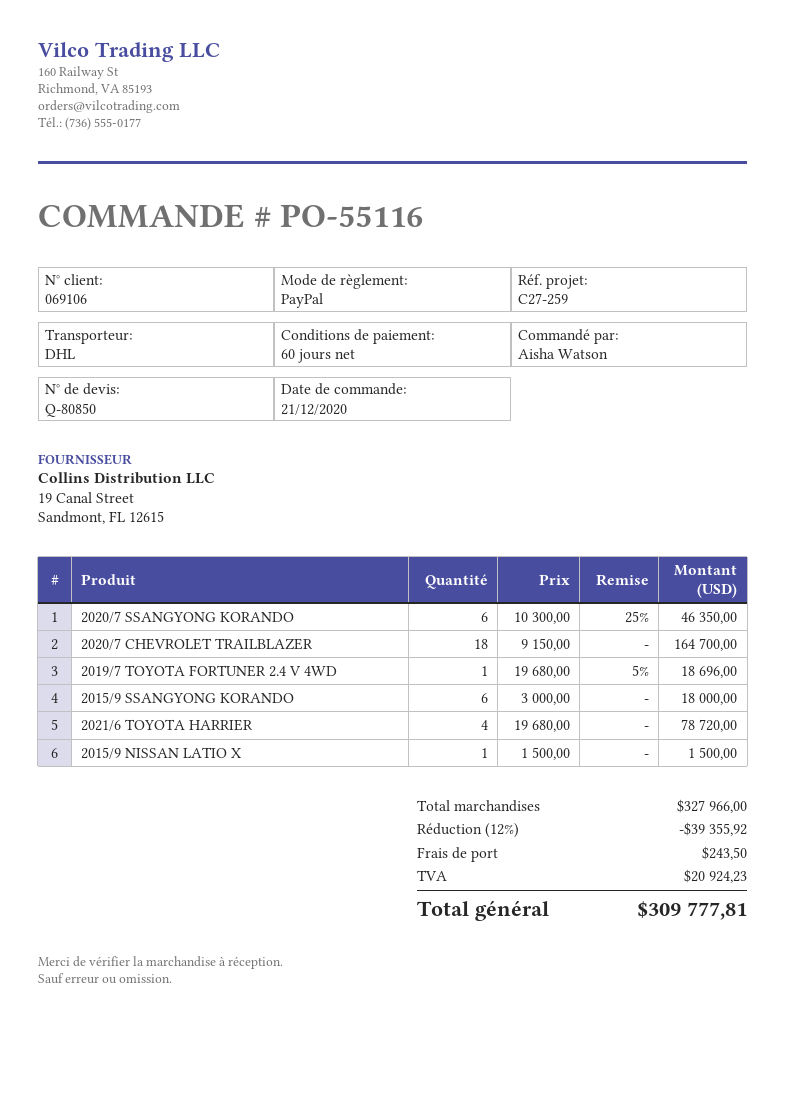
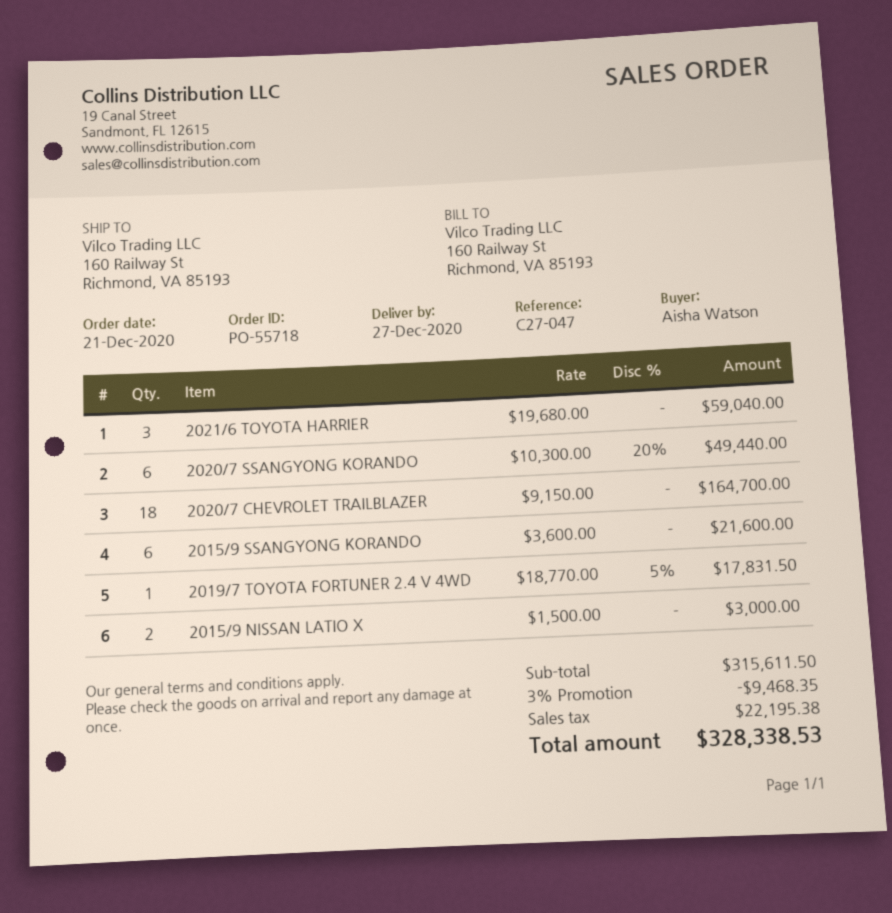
order number: PO-55116 -> PO-55718
reference: C27-259 -> C27-047
2020/7 SSANGYONG KORANDO: 6 x 10300.00 - 25% = 46350.00 -> 6 x 10300.00 - 20% = 49440.00
2019/7 TOYOTA FORTUNER 2.4 V 4WD: 1 x 19680.00 - 5% = 18696.00 -> 1 x 18770.00 - 5% = 17831.50
2015/9 SSANGYONG KORANDO: 6 x 3000.00 = 18000.00 -> 6 x 3600.00 = 21600.00
2021/6 TOYOTA HARRIER: 4 x 19680.00 = 78720.00 -> 3 x 19680.00 = 59040.00
2015/9 NISSAN LATIO X: 1 x 1500.00 = 1500.00 -> 2 x 1500.00 = 3000.00
subtotal: 327966.00 -> 315611.50
discount: 12% = 39355.92 -> 3% = 9468.35
shipping: 243.50 -> none
tax: 20924.23 -> 22195.38
total: 309777.81 -> 328338.53

